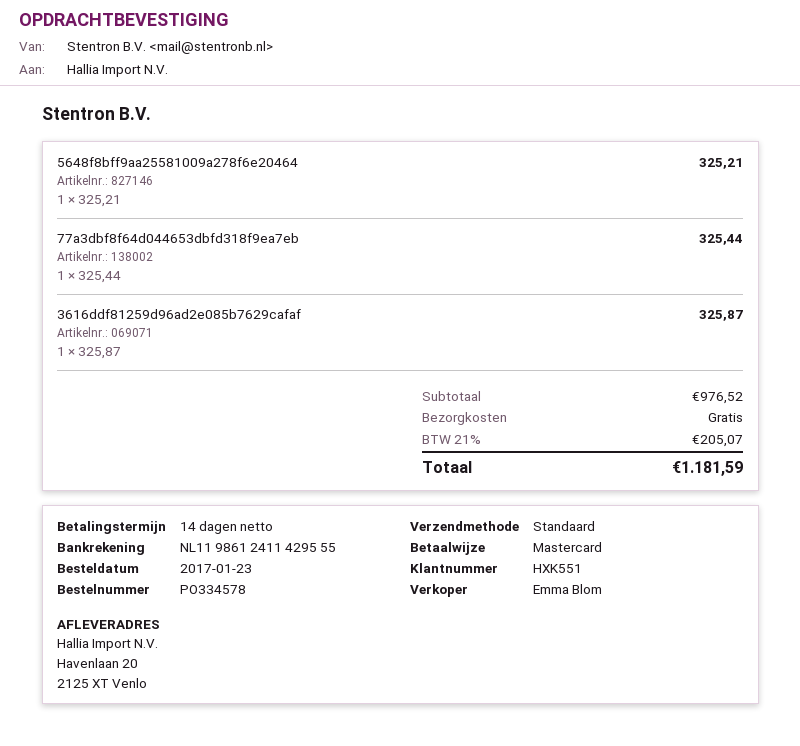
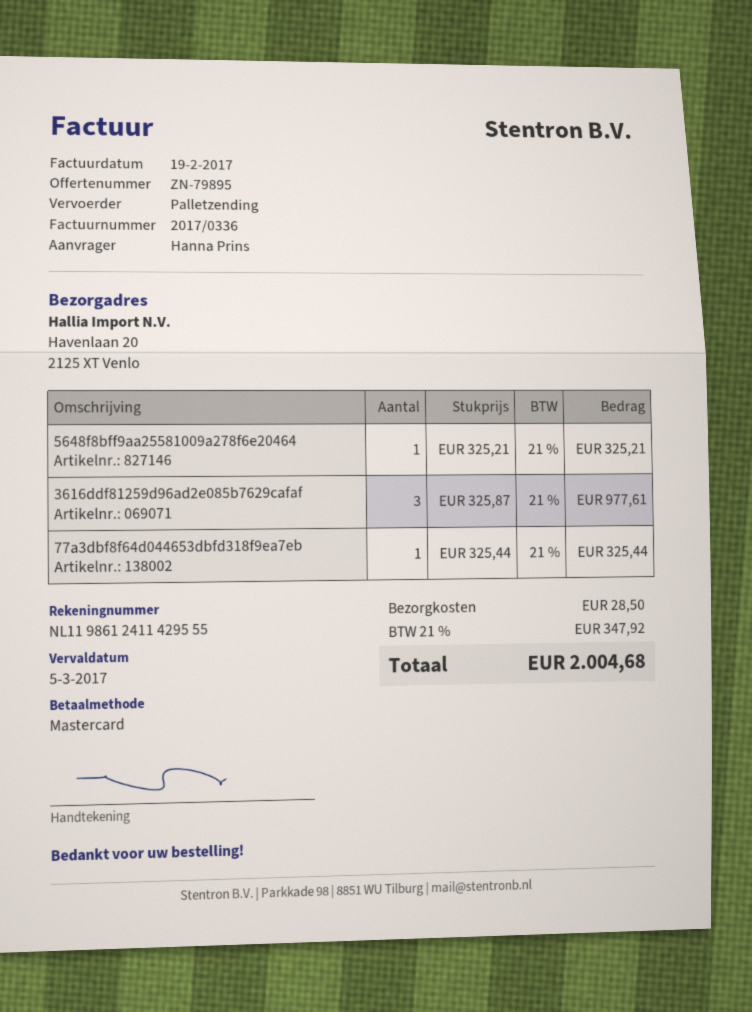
shipping method: standard -> pallet freight
3616ddf81259d96ad2e085b7629cafaf: 1 x 325.87 = 325.87 -> 3 x 325.87 = 977.61
shipping: 0.00 -> 28.50
tax: 21% = 205.07 -> 21% = 347.92
total: 1181.59 -> 2004.68

